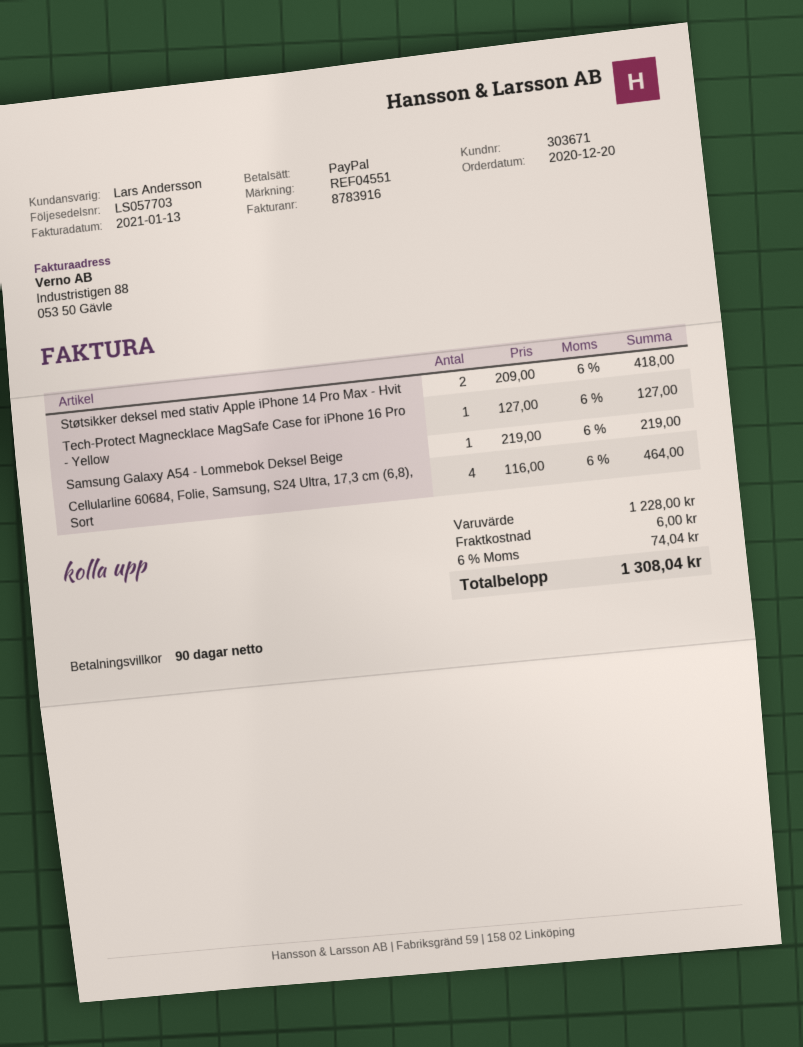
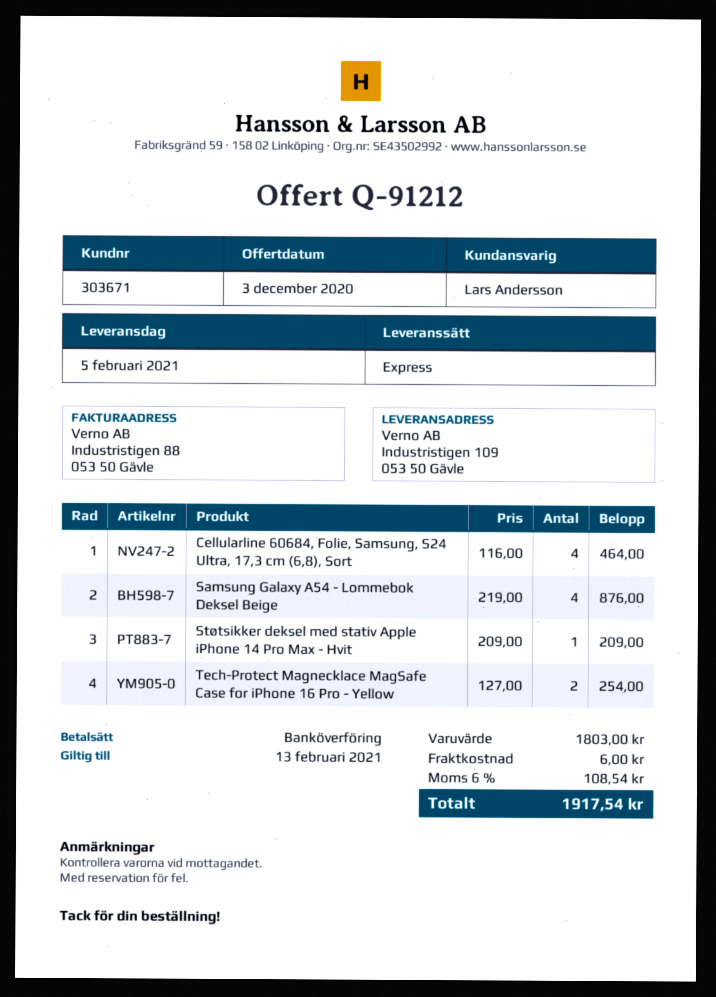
payment method: PayPal -> bank transfer
Støtsikker deksel med stativ Apple iPhone 14 Pro Max - Hvit: 2 x 209.00 = 418.00 -> 1 x 209.00 = 209.00
Tech-Protect Magnecklace MagSafe Case for iPhone 16 Pro - Yellow: 1 x 127.00 = 127.00 -> 2 x 127.00 = 254.00
Samsung Galaxy A54 - Lommebok Deksel Beige: 1 x 219.00 = 219.00 -> 4 x 219.00 = 876.00
subtotal: 1228.00 -> 1803.00
tax: 6% = 74.04 -> 6% = 108.54
total: 1308.04 -> 1917.54

